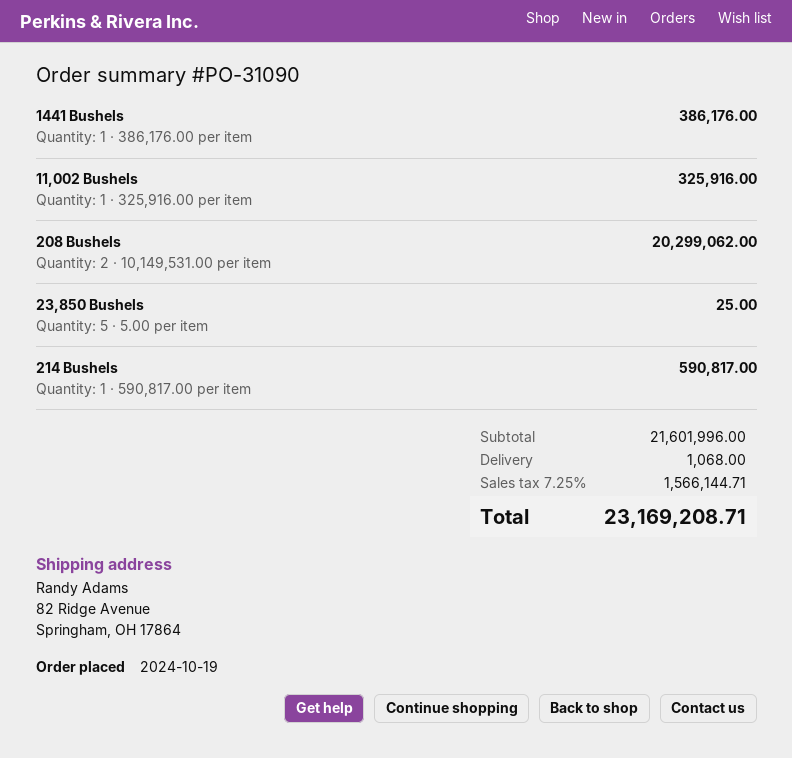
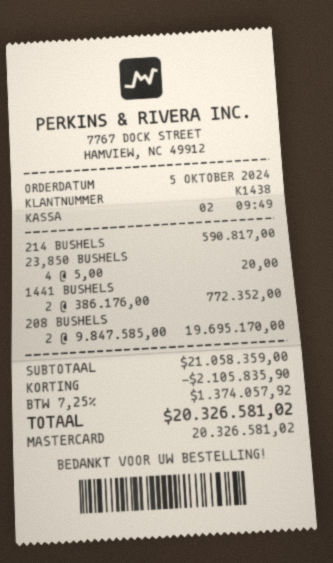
order date: 2024-10-19 -> 2024-10-05
1441 Bushels: 1 x 386176.00 = 386176.00 -> 2 x 386176.00 = 772352.00
11,002 Bushels: 1 x 325916.00 = 325916.00 -> none
208 Bushels: 2 x 10149531.00 = 20299062.00 -> 2 x 9847585.00 = 19695170.00
23,850 Bushels: 5 x 5.00 = 25.00 -> 4 x 5.00 = 20.00
subtotal: 21601996.00 -> 21058359.00
discount: none -> 2105835.90
shipping: 1068.00 -> none
tax: 7.25% = 1566144.71 -> 7.25% = 1374057.92
total: 23169208.71 -> 20326581.02

